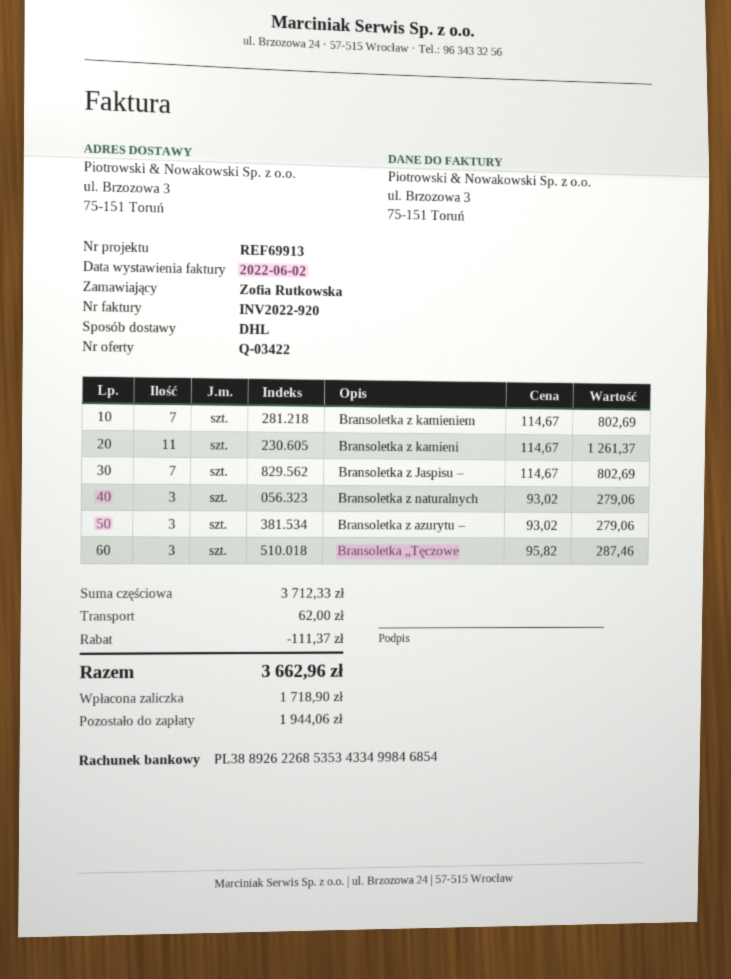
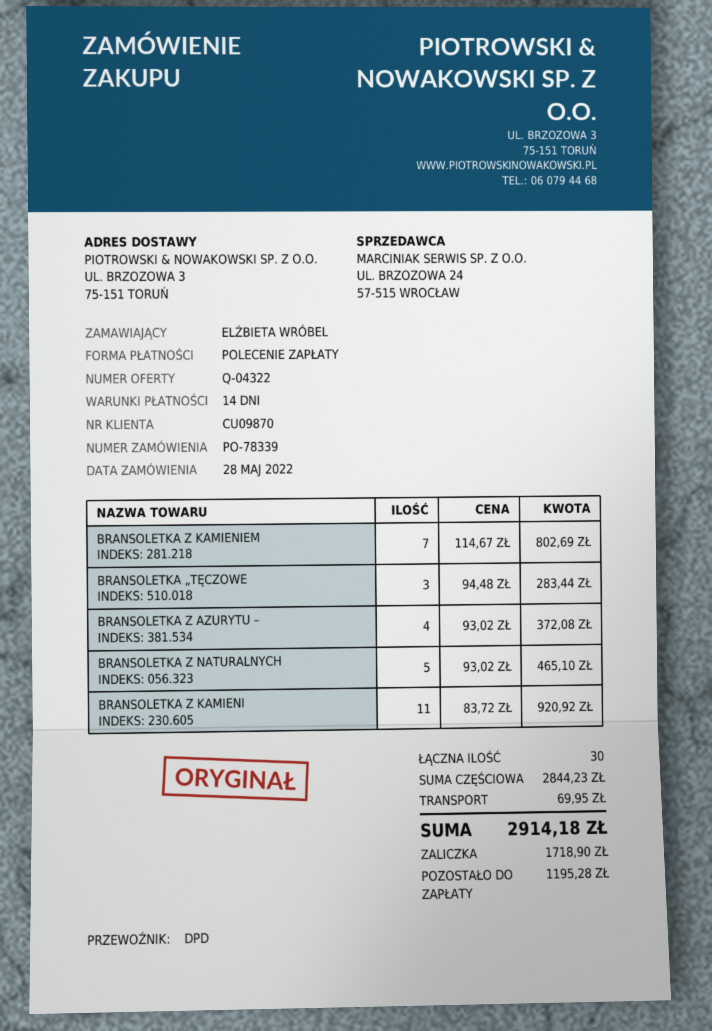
quote number: Q-03422 -> Q-04322
ordered by: Zofia Rutkowska -> ELŻBIETA WRÓBEL
shipping method: DHL -> DPD
Bransoletka z kamieni: 11 x 114.67 = 1261.37 -> 11 x 83.72 = 920.92
Bransoletka z Jaspisu –: 7 x 114.67 = 802.69 -> none
Bransoletka z naturalnych: 3 x 93.02 = 279.06 -> 5 x 93.02 = 465.10
Bransoletka z azurytu –: 3 x 93.02 = 279.06 -> 4 x 93.02 = 372.08
Bransoletka „Tęczowe: 3 x 95.82 = 287.46 -> 3 x 94.48 = 283.44
subtotal: 3712.33 -> 2844.23
discount: 111.37 -> none
shipping: 62.00 -> 69.95
total: 3662.96 -> 2914.18
balance: 1944.06 -> 1195.28

